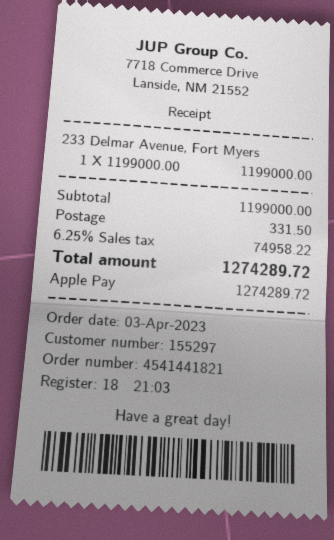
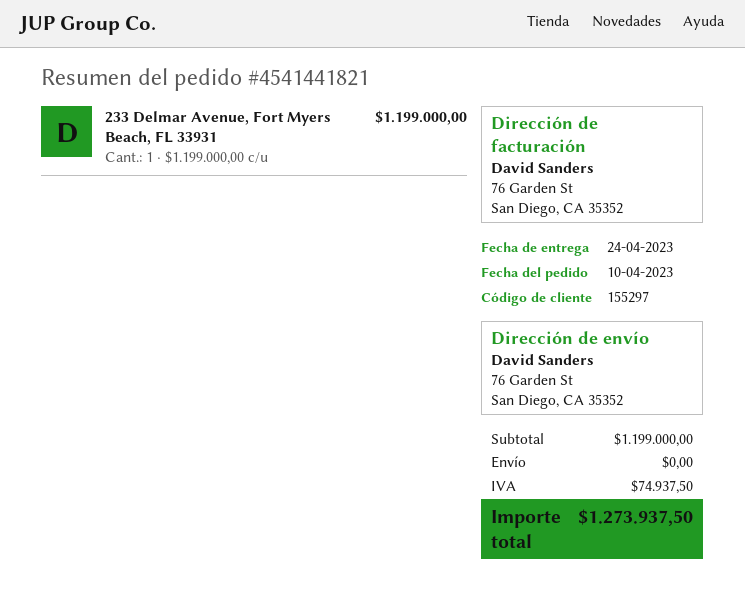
order date: 2023-04-03 -> 2023-04-10
shipping: 331.50 -> 0.00
tax: 74958.22 -> 74937.50
total: 1274289.72 -> 1273937.50

